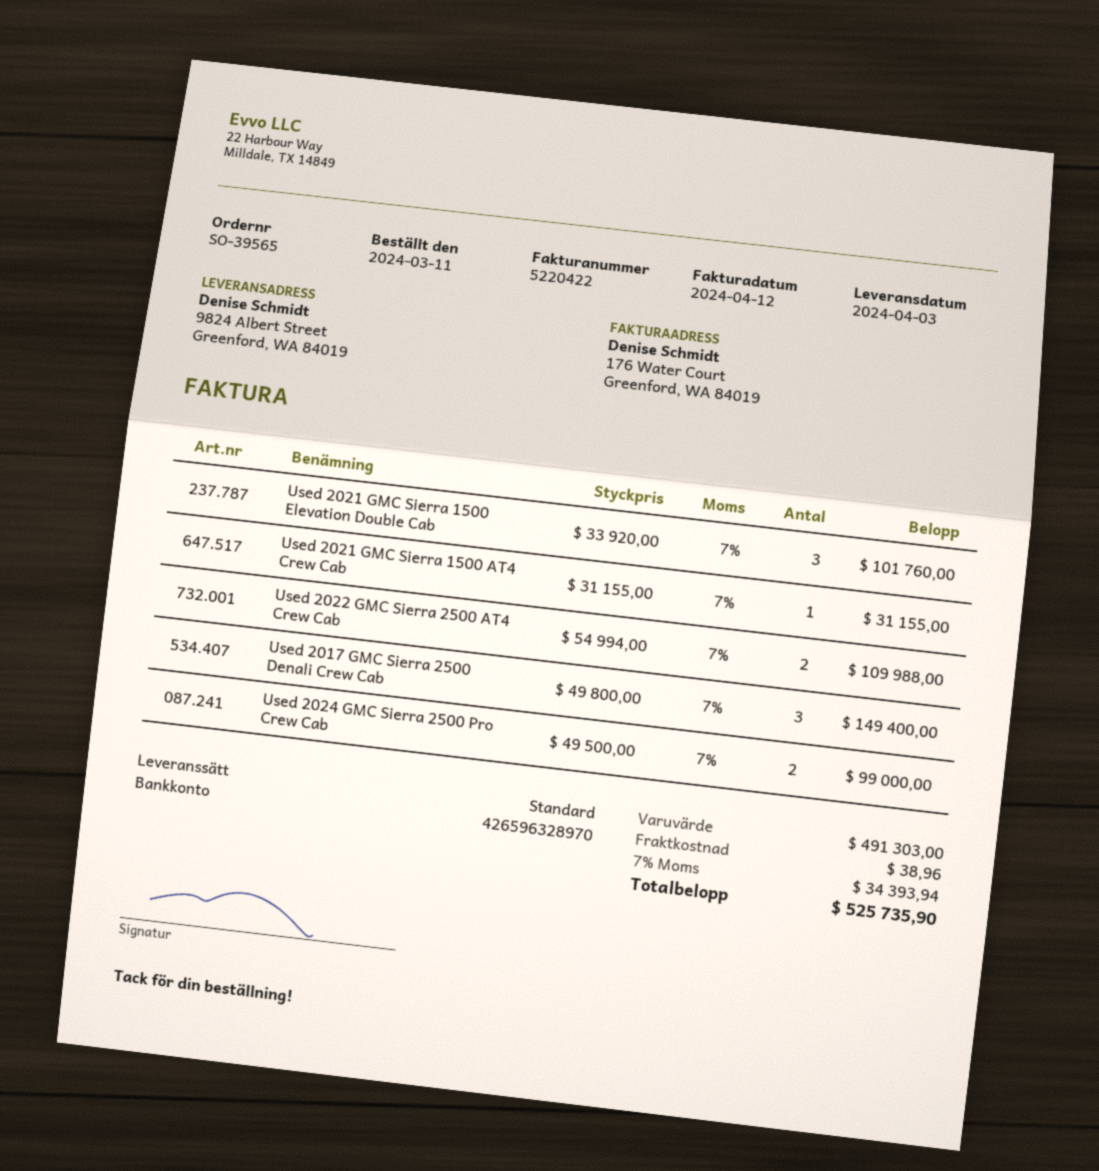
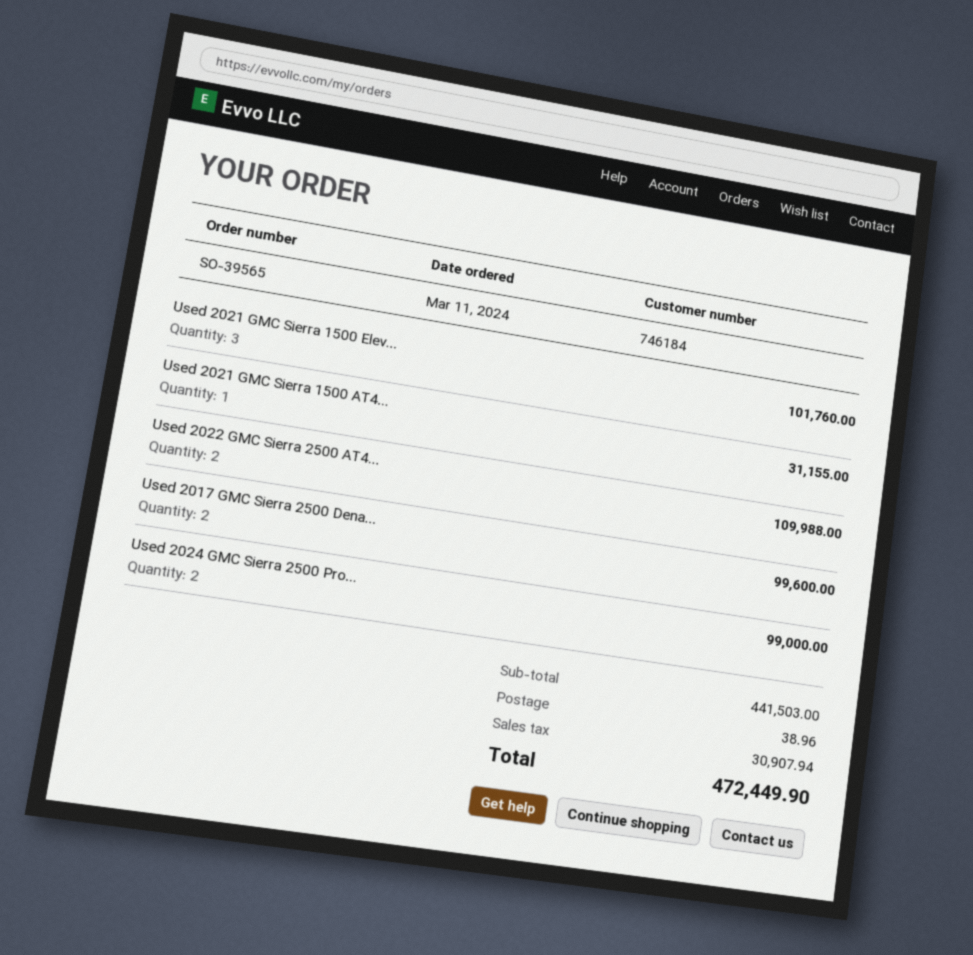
Used 2017 GMC Sierra 2500 Denali Crew Cab: 3 for 149400.00 -> 2 for 99600.00
subtotal: 491303.00 -> 441503.00
tax: 34393.94 -> 30907.94
total: 525735.90 -> 472449.90

